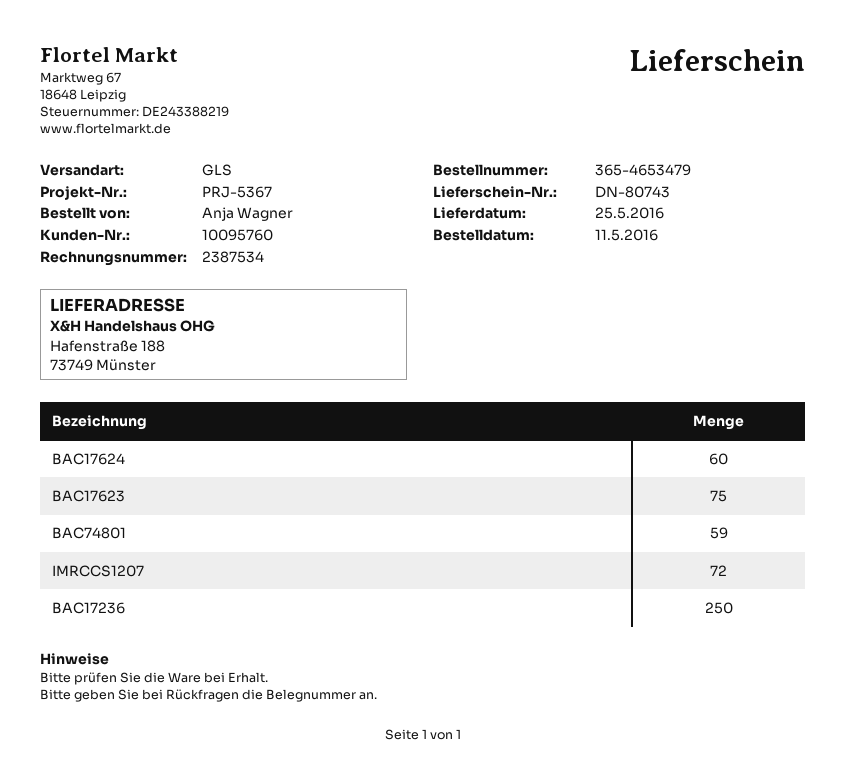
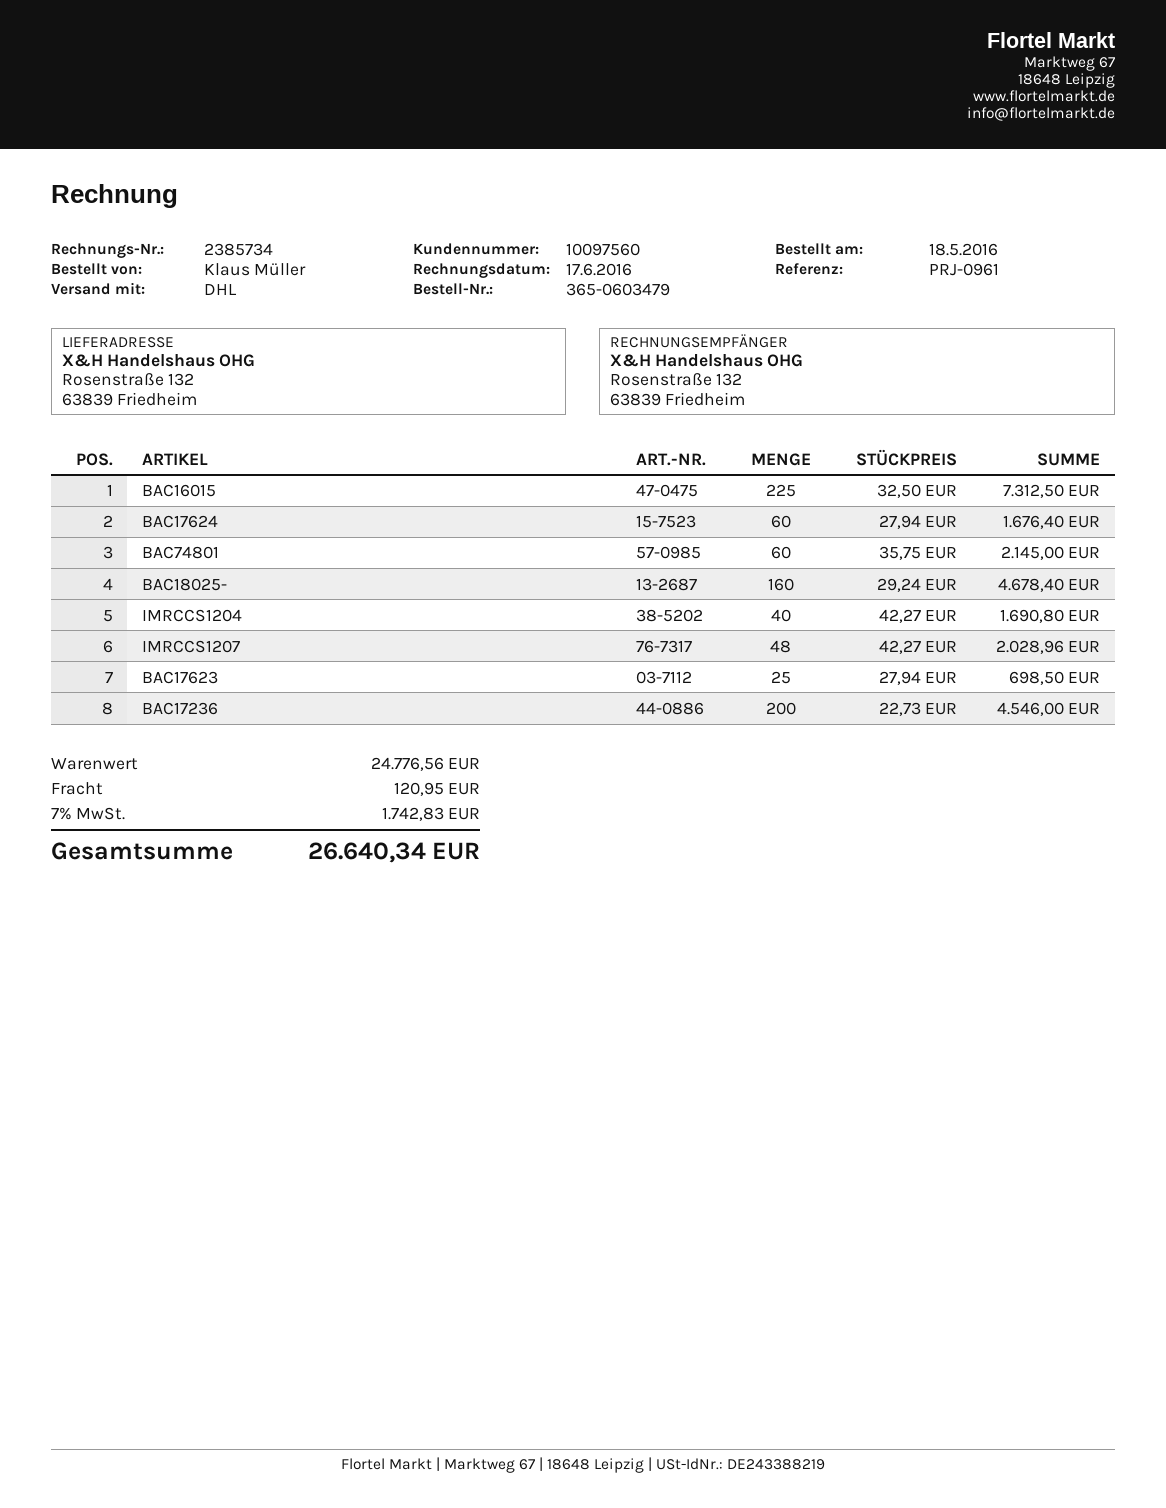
order number: 365-4653479 -> 365-0603479
order date: 2016-05-11 -> 2016-05-18
invoice number: 2387534 -> 2385734
customer number: 10095760 -> 10097560
reference: PRJ-5367 -> PRJ-0961
ordered by: Anja Wagner -> Klaus Müller
shipping method: GLS -> DHL
ship to: Hafenstraße 188, 73749 Münster -> Rosenstraße 132, 63839 Friedheim
BAC17623: 75 -> 25
BAC74801: 59 -> 60
IMRCCS1207: 72 -> 48
BAC17236: 250 -> 200
BAC16015: none -> 225
BAC18025-: none -> 160
IMRCCS1204: none -> 40

